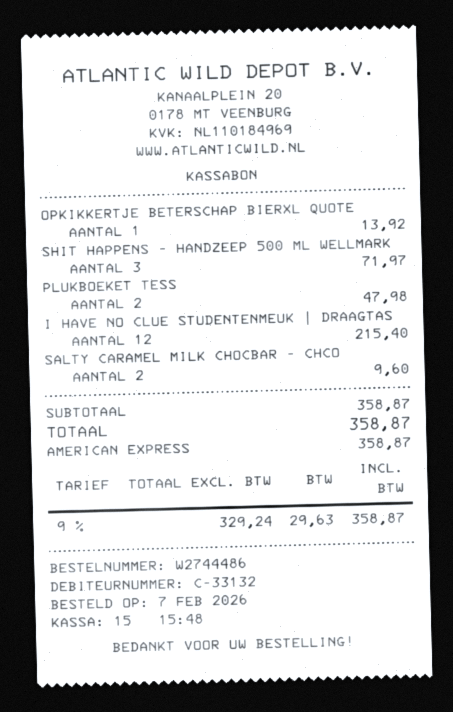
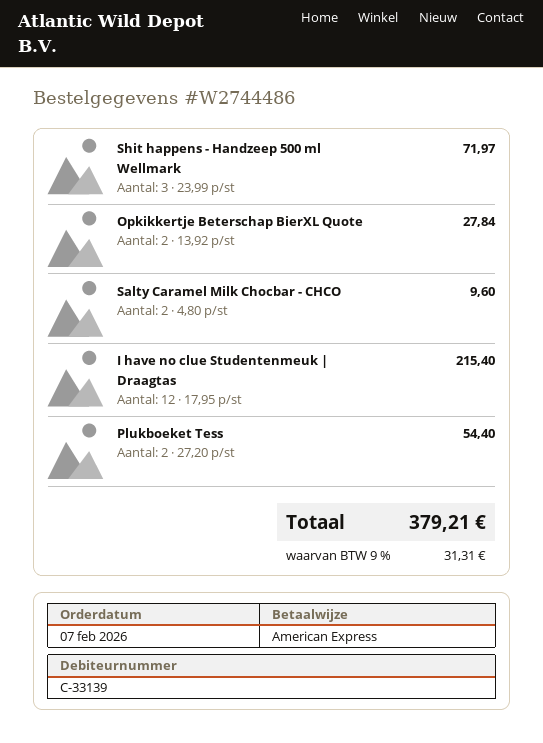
customer number: C-33132 -> C-33139
OPKIKKERTJE BETERSCHAP BIERXL QUOTE: 1 for 13.92 -> 2 for 27.84
PLUKBOEKET TESS: 2 for 47.98 -> 2 for 54.40
tax: 9% = 29.63 -> 9% = 31.31
total: 358.87 -> 379.21

